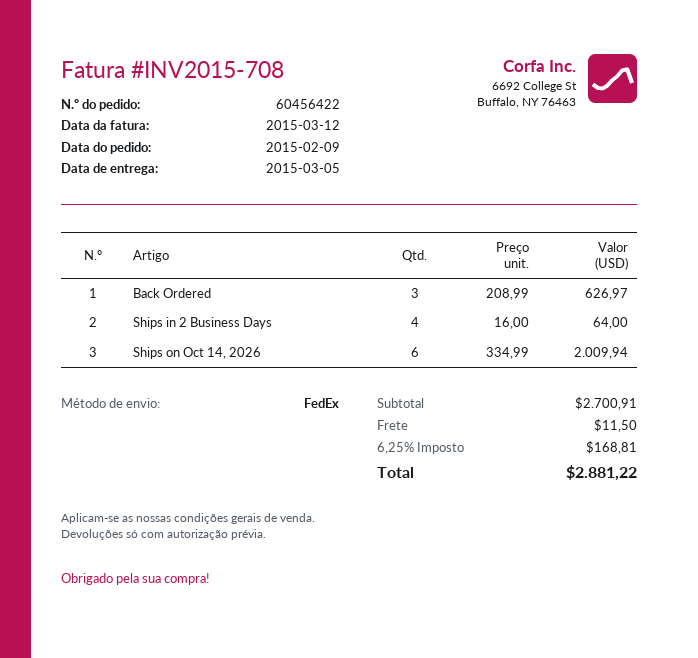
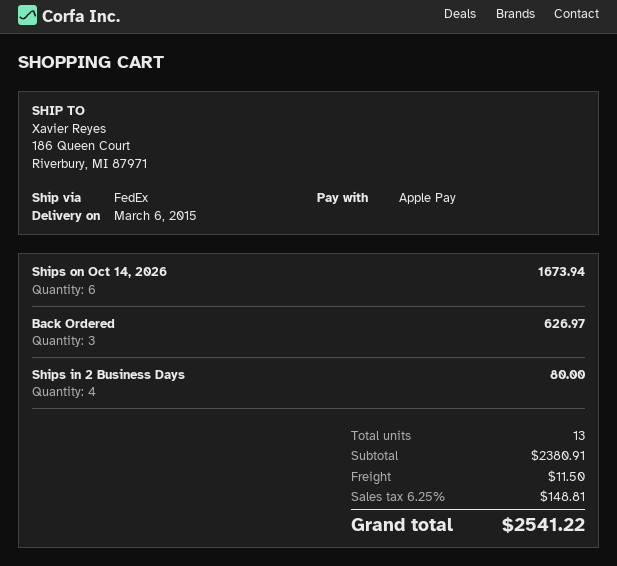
delivery date: 2015-03-05 -> 2015-03-06
Ships in 2 Business Days: 4 for 64.00 -> 4 for 80.00
Ships on Oct 14, 2026: 6 for 2009.94 -> 6 for 1673.94
subtotal: 2700.91 -> 2380.91
tax: 6.25% = 168.81 -> 6.25% = 148.81
total: 2881.22 -> 2541.22

